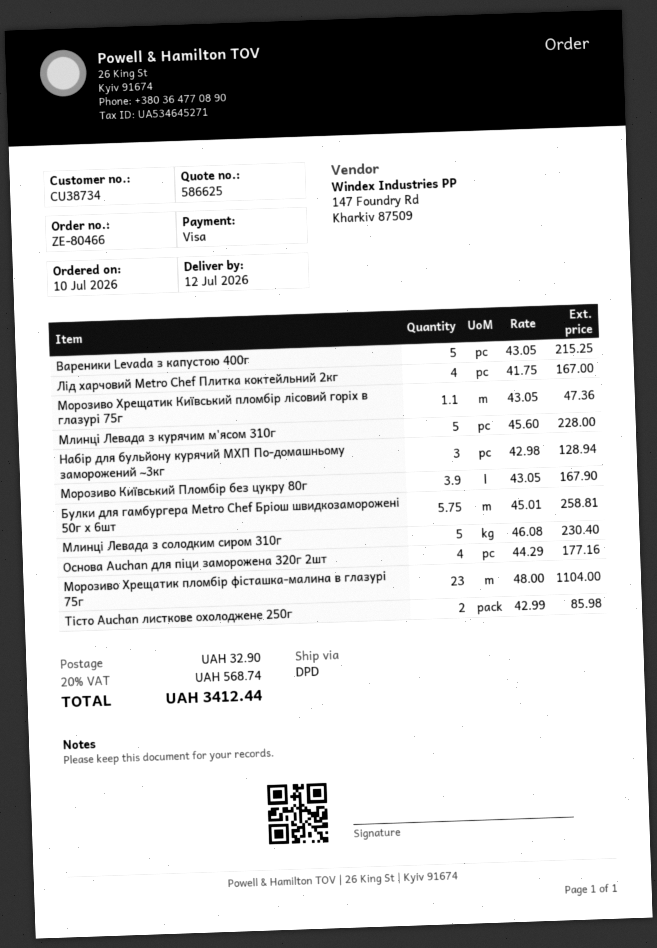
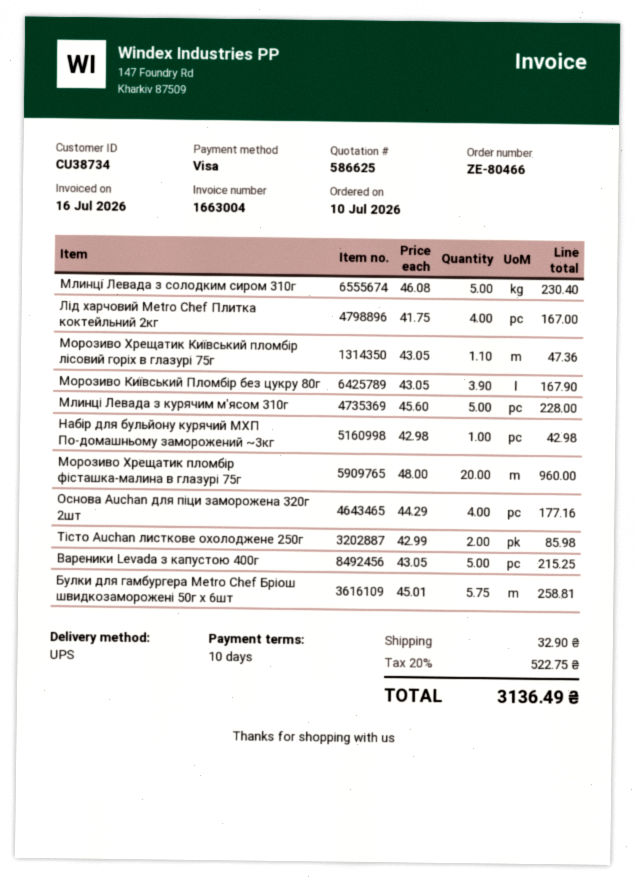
shipping method: DPD -> UPS
Набір для бульйону курячий МХП По-домашньому заморожений ~3кг: 3 x 42.98 = 128.94 -> 1 x 42.98 = 42.98
Морозиво Хрещатик пломбір фісташка-малина в глазурі 75г: 23 x 48.00 = 1104.00 -> 20 x 48.00 = 960.00
tax: 20% = 568.74 -> 20% = 522.75
total: 3412.44 -> 3136.49

